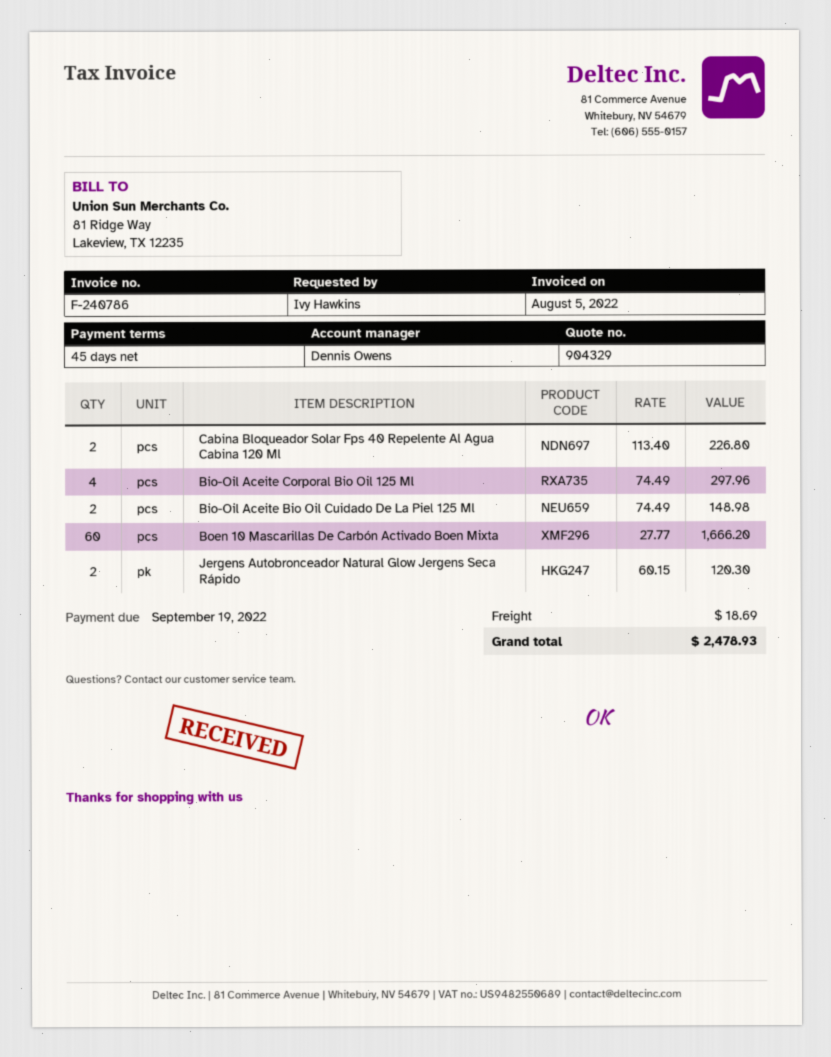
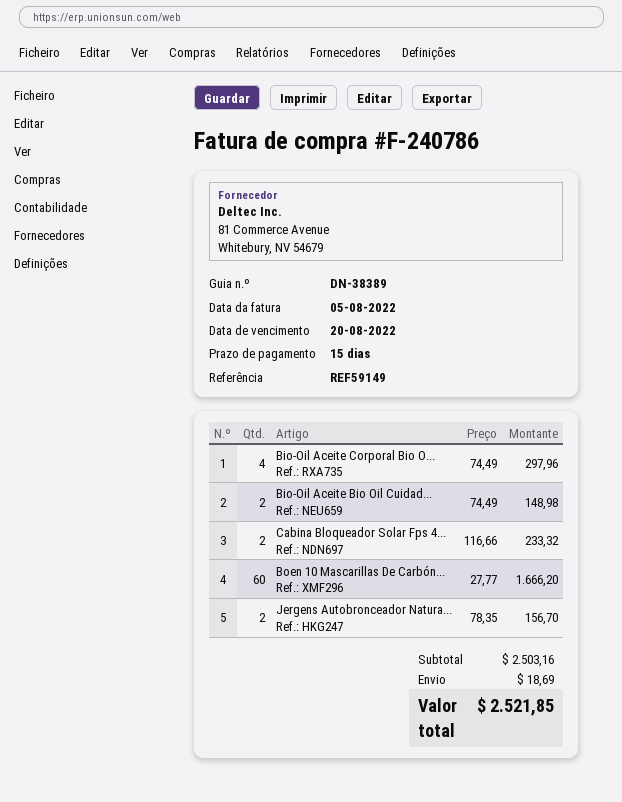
payment terms: 45 days -> 15 days
due date: 2022-09-19 -> 2022-08-20
Cabina Bloqueador Solar Fps 40 Repelente Al Agua Cabina 120 Ml: 2 x 113.40 = 226.80 -> 2 x 116.66 = 233.32
Jergens Autobronceador Natural Glow Jergens Seca Rápido: 2 x 60.15 = 120.30 -> 2 x 78.35 = 156.70
total: 2478.93 -> 2521.85

